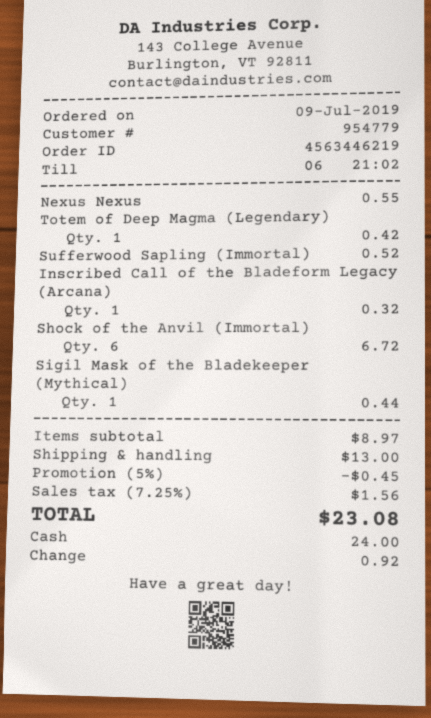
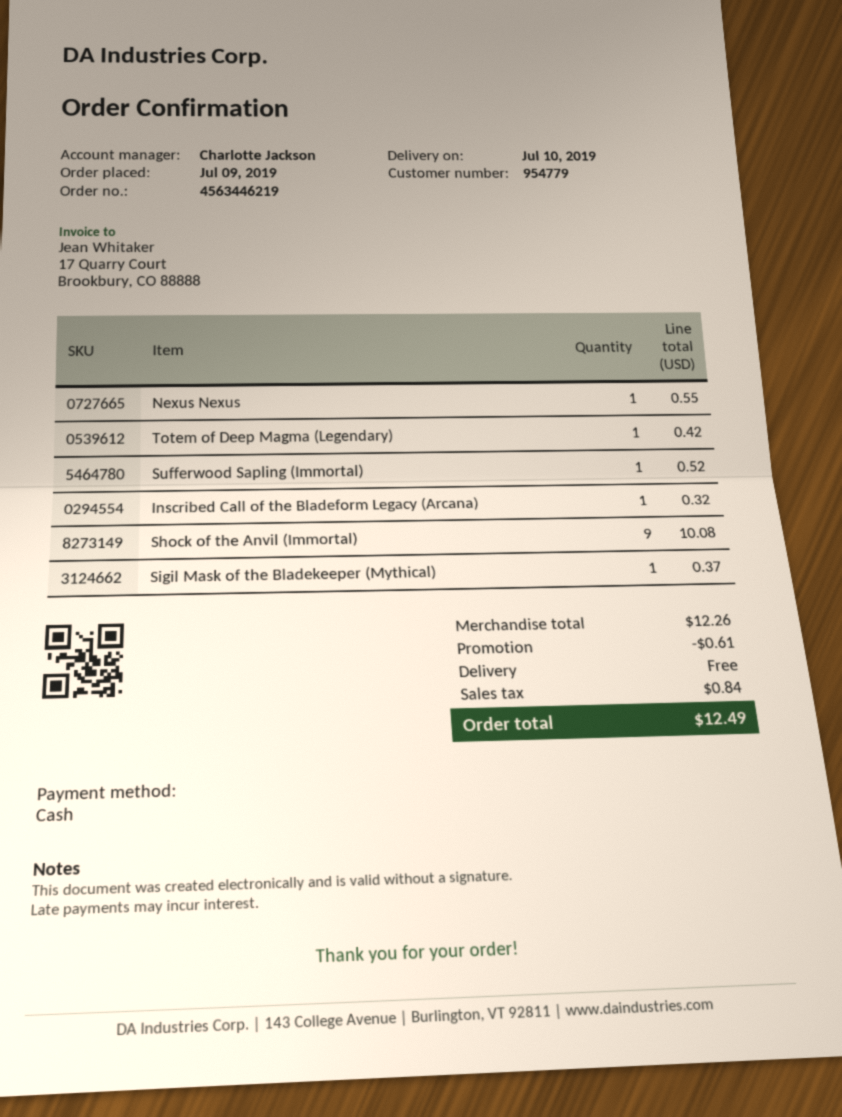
Shock of the Anvil (Immortal): 6 for 6.72 -> 9 for 10.08
Sigil Mask of the Bladekeeper (Mythical): 1 for 0.44 -> 1 for 0.37
subtotal: 8.97 -> 12.26
discount: 0.45 -> 0.61
shipping: 13.00 -> 0.00
tax: 1.56 -> 0.84
total: 23.08 -> 12.49

